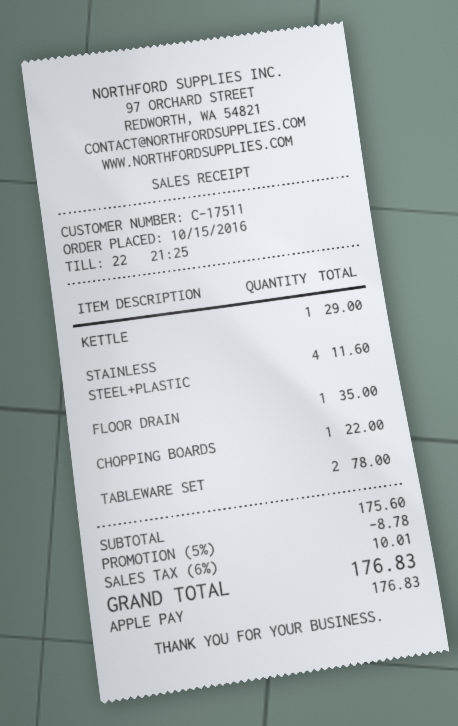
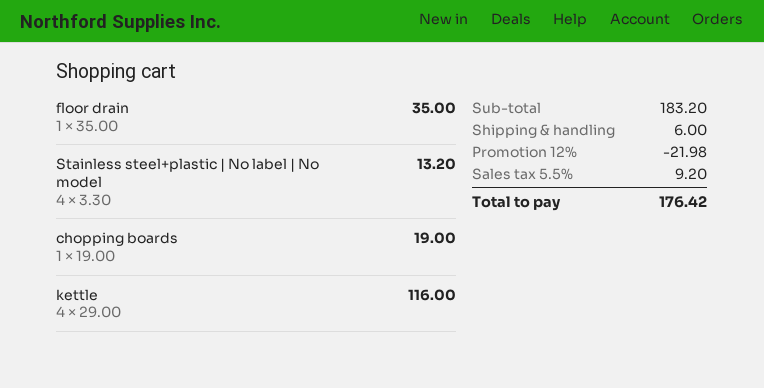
KETTLE: 1 for 29.00 -> 4 for 116.00
STAINLESS STEEL+PLASTIC: 4 for 11.60 -> 4 for 13.20
CHOPPING BOARDS: 1 for 22.00 -> 1 for 19.00
TABLEWARE SET: 2 for 78.00 -> none
subtotal: 175.60 -> 183.20
discount: 5% = 8.78 -> 12% = 21.98
shipping: none -> 6.00
tax: 6% = 10.01 -> 5.5% = 9.20
total: 176.83 -> 176.42

